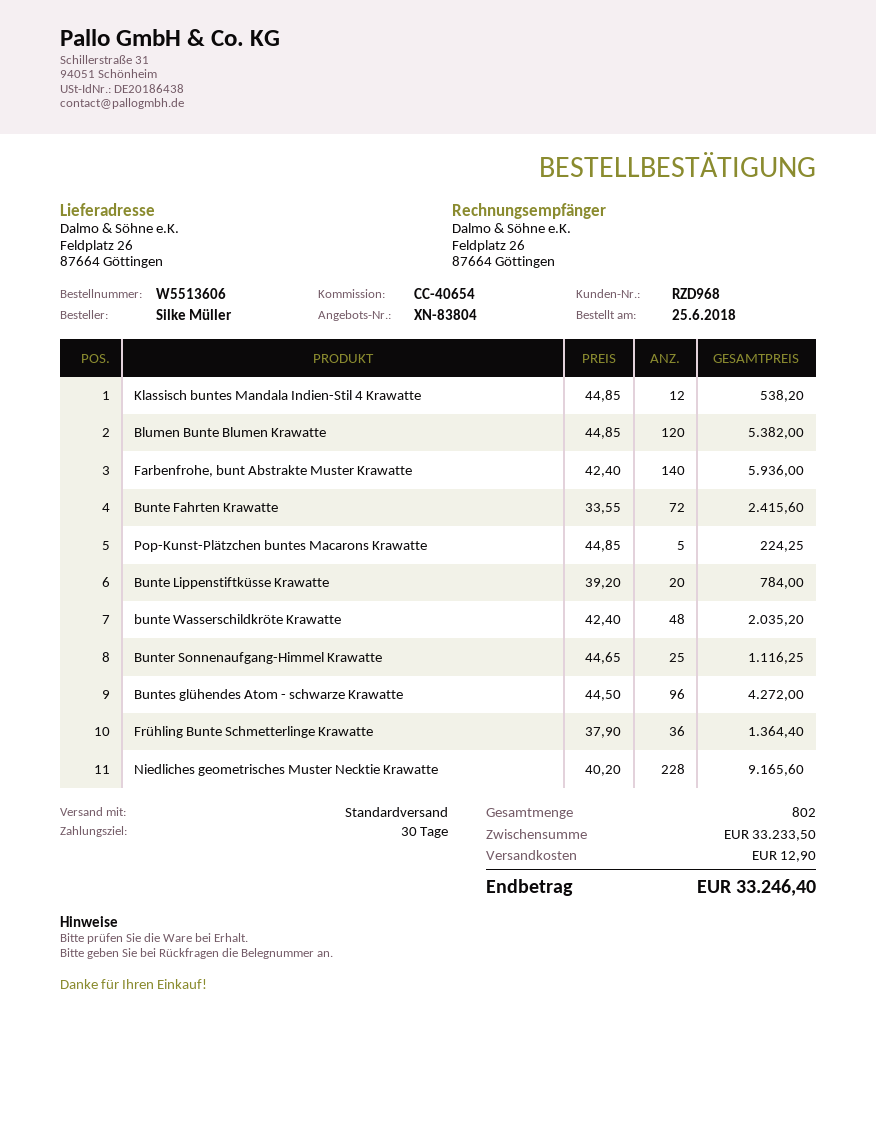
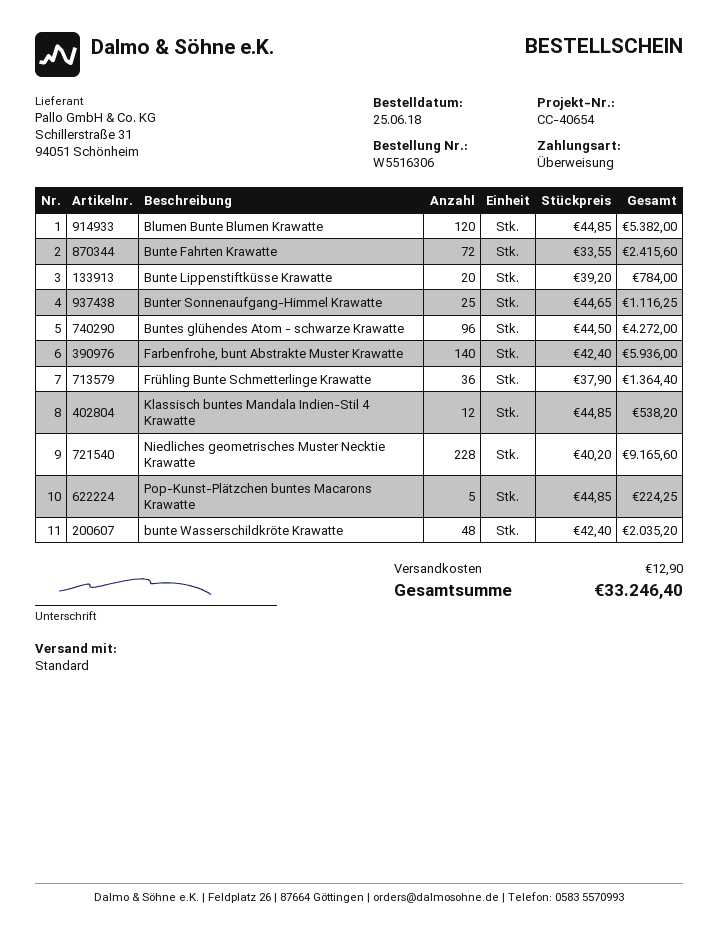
order number: W5513606 -> W5516306

